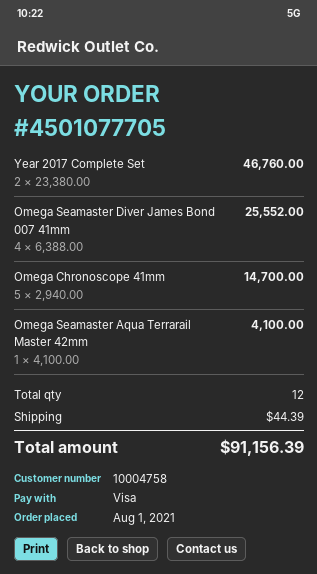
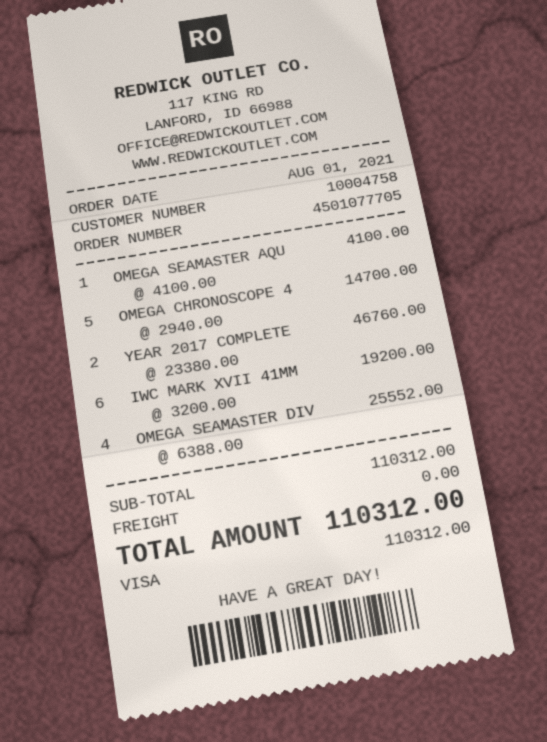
IWC MARK XVII 41MM: none -> 6 x 3200.00 = 19200.00
shipping: 44.39 -> 0.00
total: 91156.39 -> 110312.00

